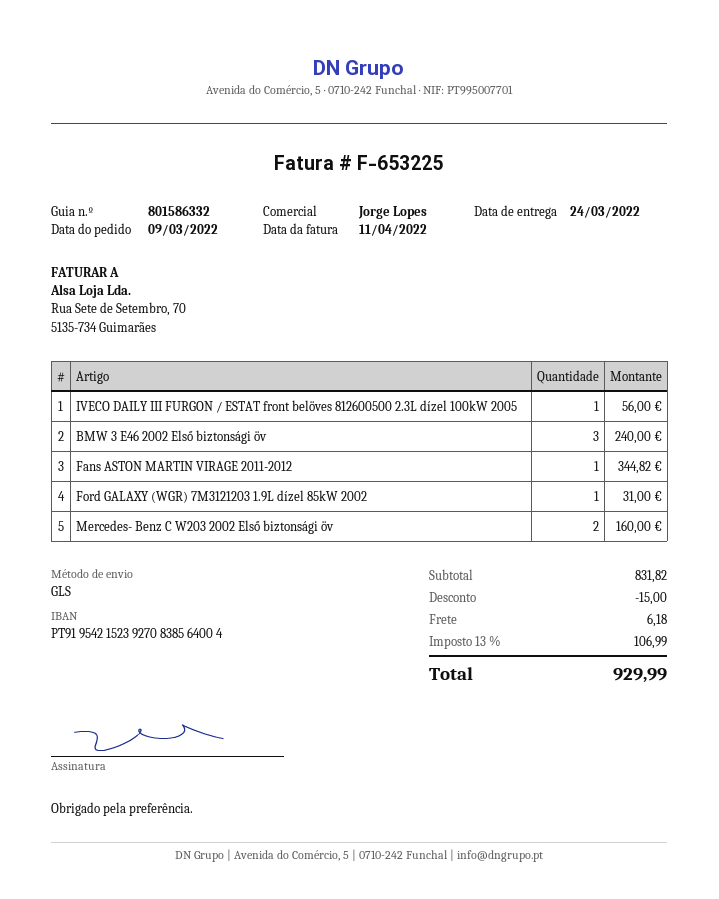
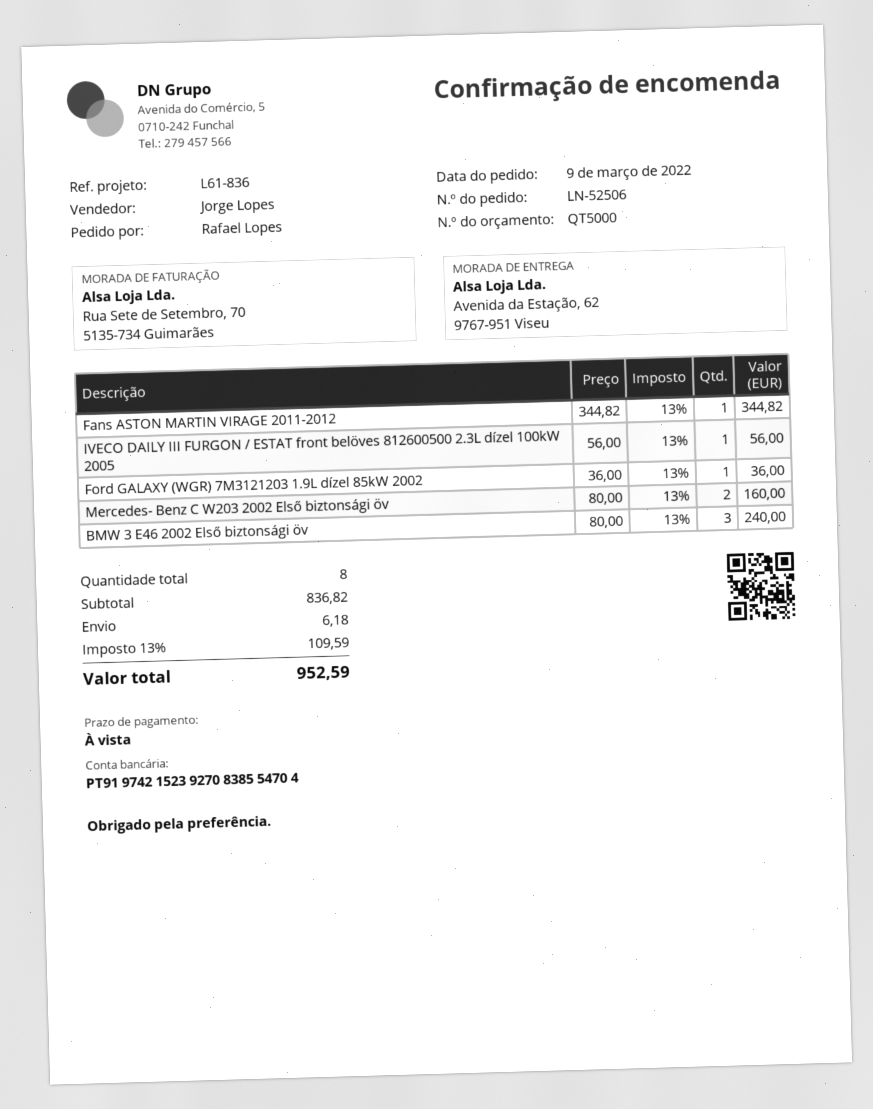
bank account: PT91954215239270838564004 -> PT91974215239270838554704
Ford GALAXY (WGR) 7M3121203 1.9L dízel 85kW 2002: 1 for 31.00 -> 1 for 36.00
subtotal: 831.82 -> 836.82
discount: 15.00 -> none
tax: 13% = 106.99 -> 13% = 109.59
total: 929.99 -> 952.59

